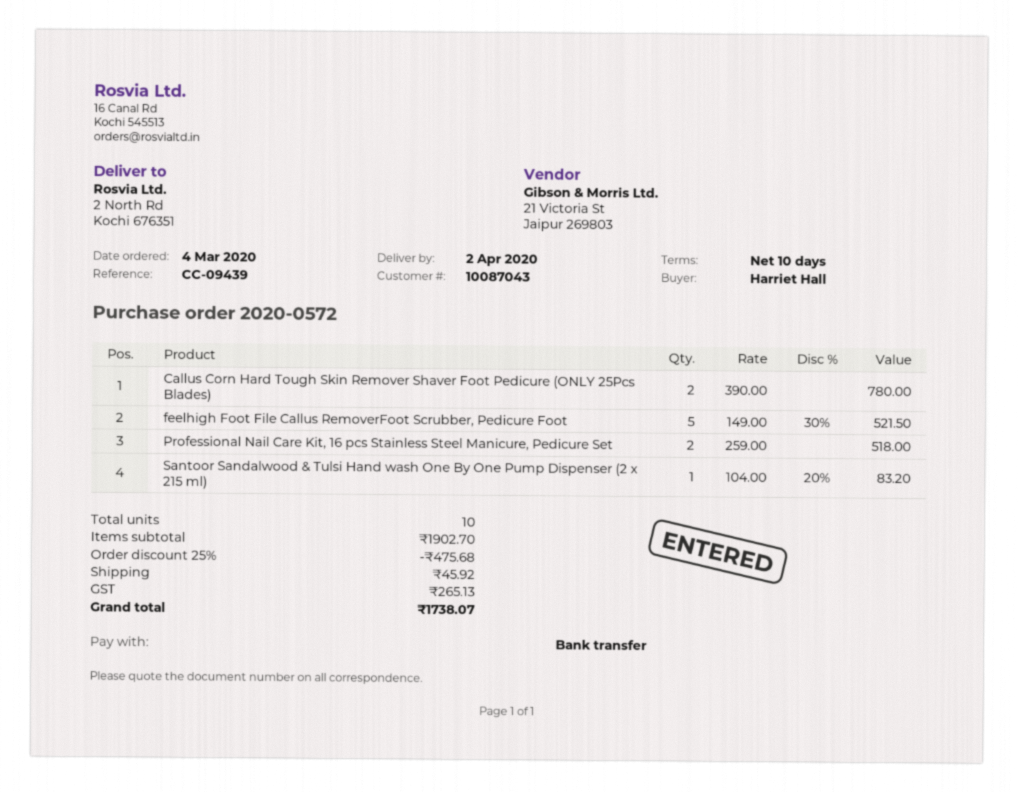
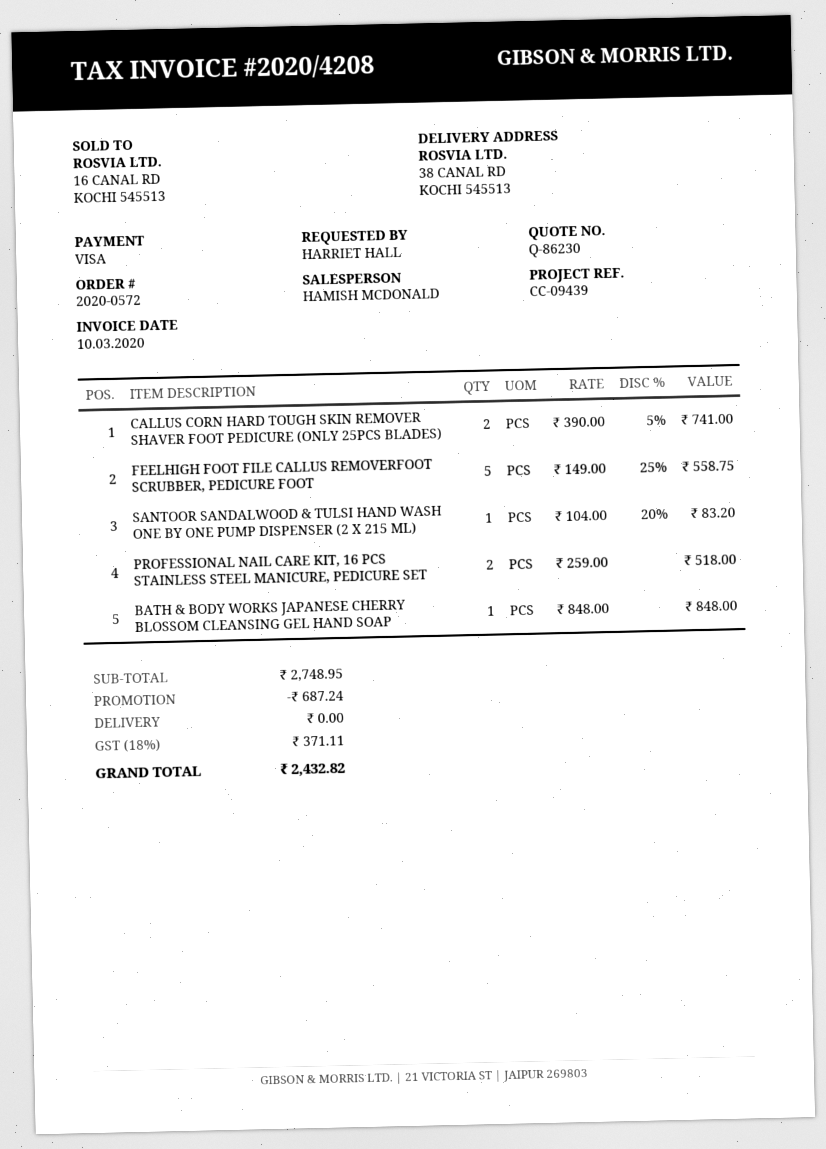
payment method: bank transfer -> Visa
ship to: 2 North Rd, Kochi 676351 -> 38 CANAL RD, KOCHI 545513
Callus Corn Hard Tough Skin Remover Shaver Foot Pedicure (ONLY 25Pcs Blades): 2 x 390.00 = 780.00 -> 2 x 390.00 - 5% = 741.00
feelhigh Foot File Callus RemoverFoot Scrubber, Pedicure Foot: 5 x 149.00 - 30% = 521.50 -> 5 x 149.00 - 25% = 558.75
BATH & BODY WORKS JAPANESE CHERRY BLOSSOM CLEANSING GEL HAND SOAP: none -> 1 x 848.00 = 848.00
subtotal: 1902.70 -> 2748.95
discount: 475.68 -> 687.24
shipping: 45.92 -> 0.00
tax: 265.13 -> 371.11
total: 1738.07 -> 2432.82

